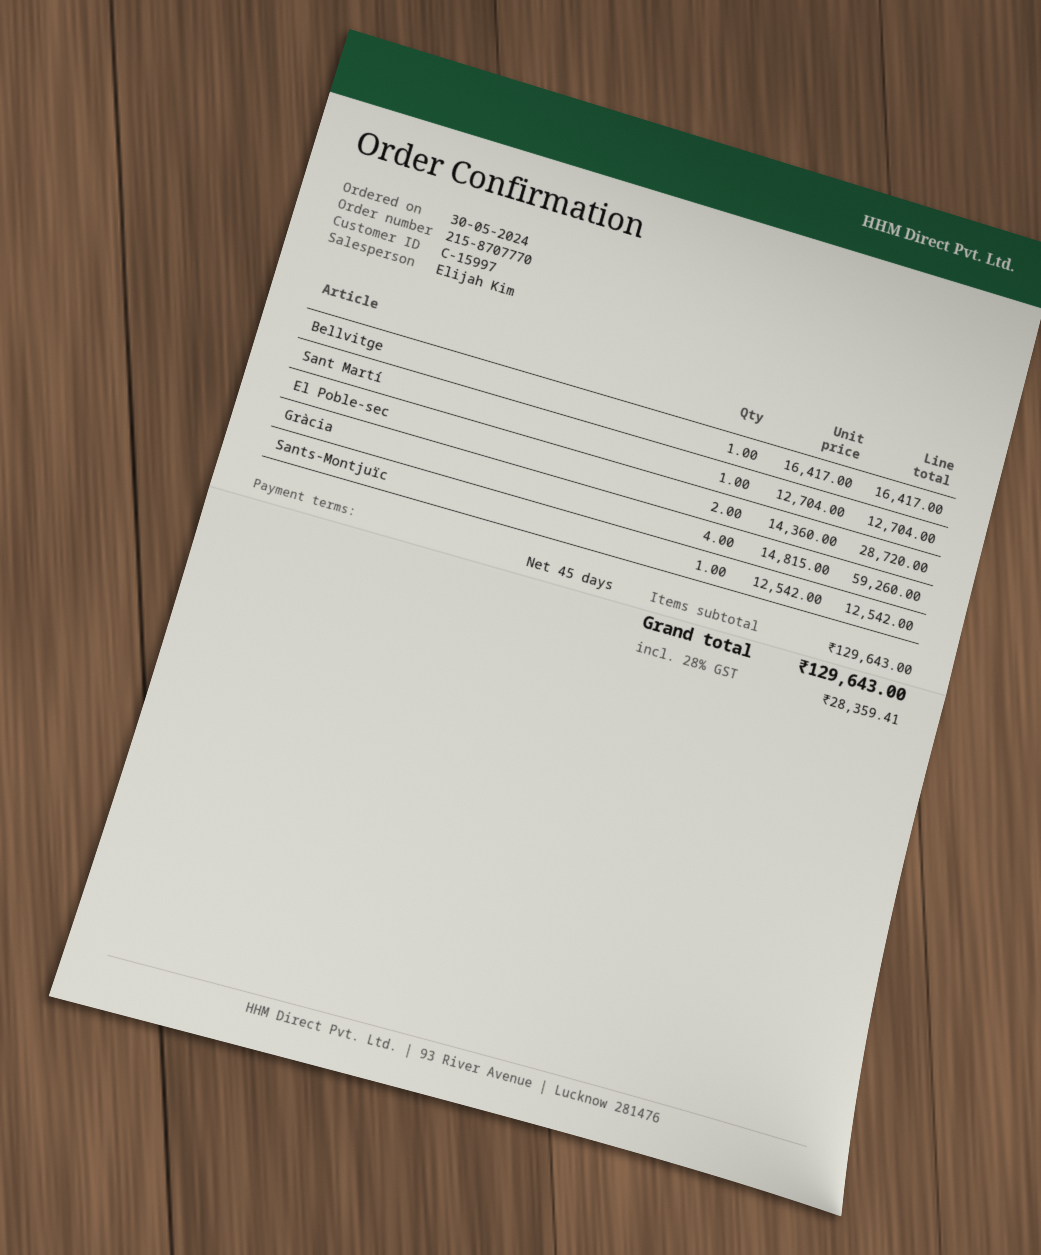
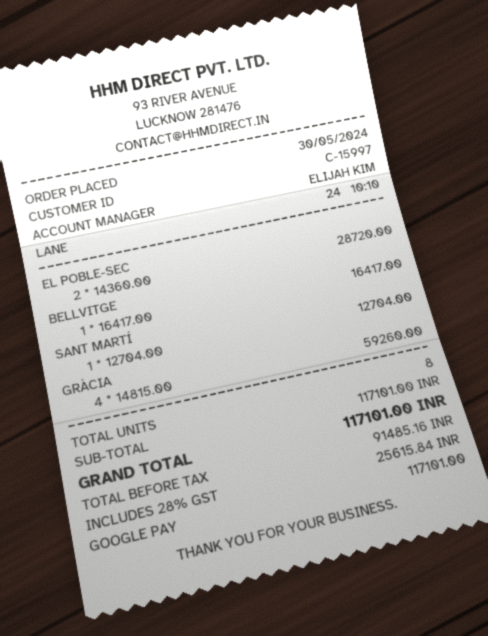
Sants-Montjuïc: 1 x 12542.00 = 12542.00 -> none
subtotal: 129643.00 -> 117101.00
tax: 28% = 28359.41 -> 28% = 25615.84
total: 129643.00 -> 117101.00

